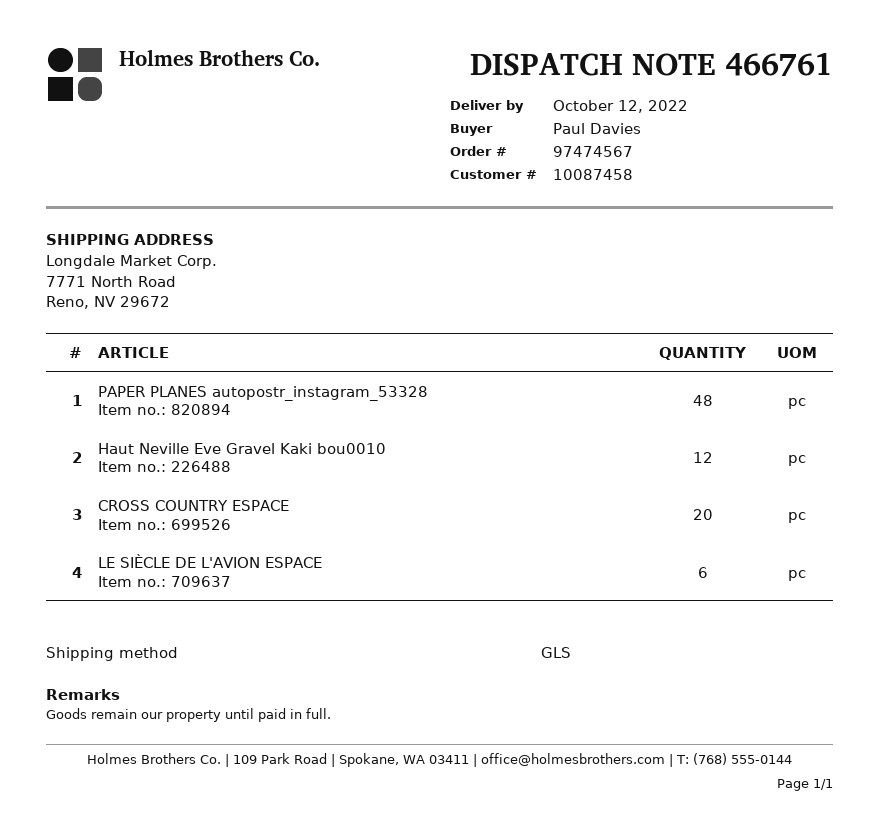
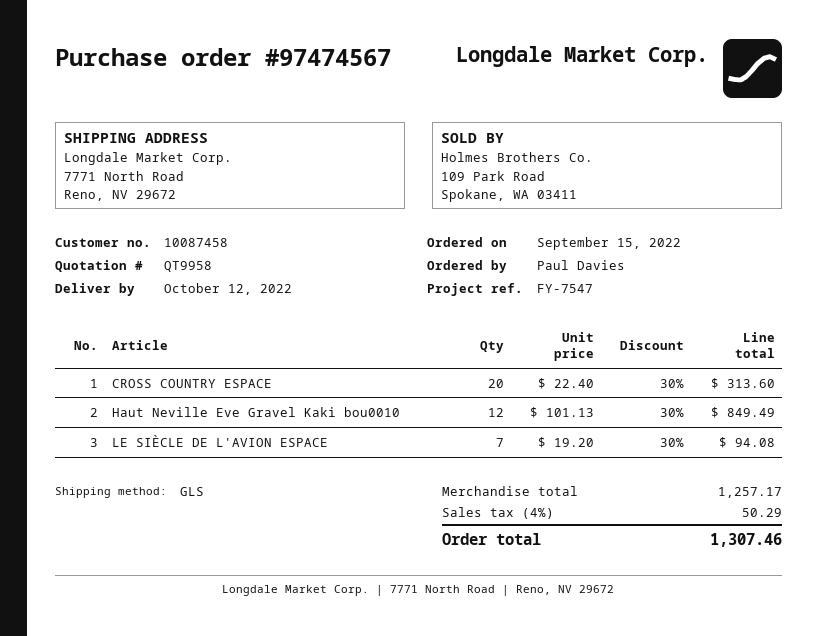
PAPER PLANES autopostr_instagram_53328: 48 -> none
LE SIÈCLE DE L'AVION ESPACE: 6 -> 7

